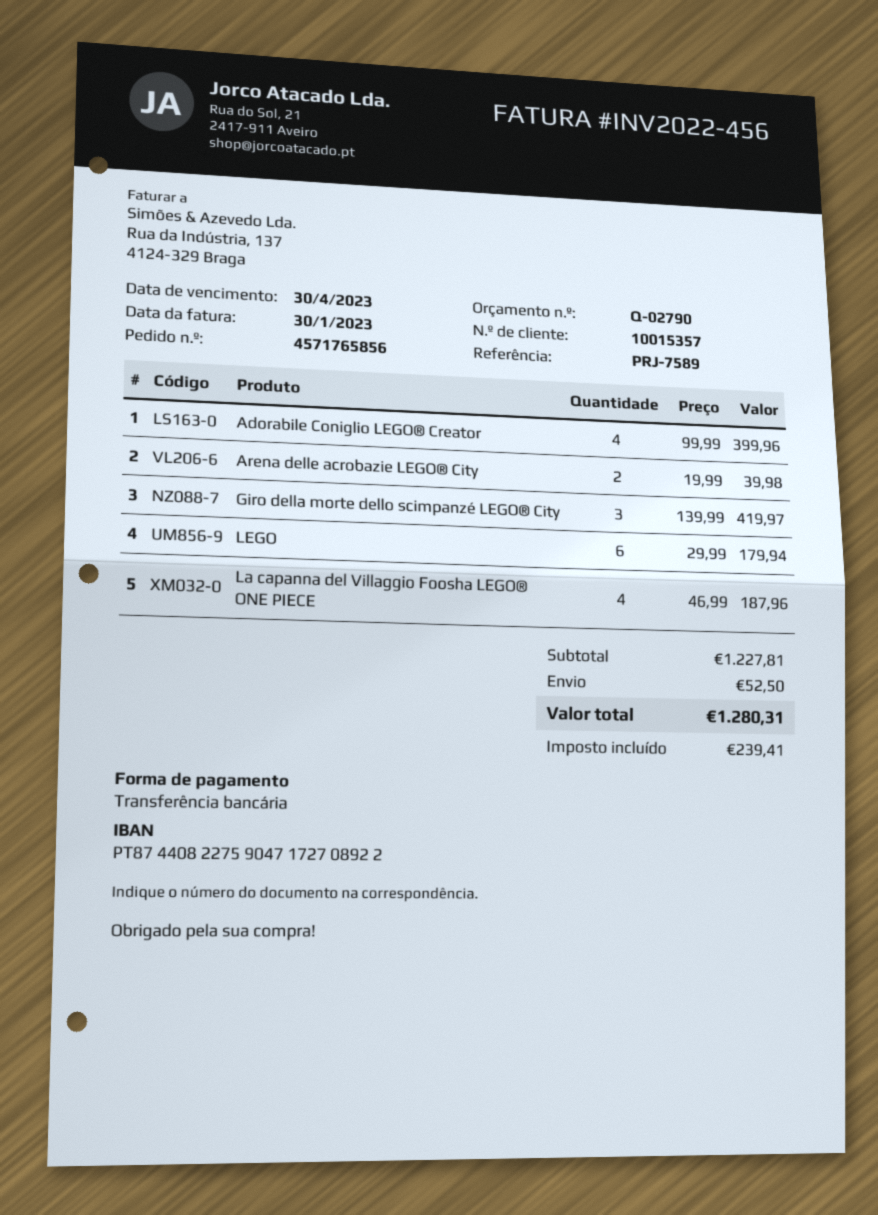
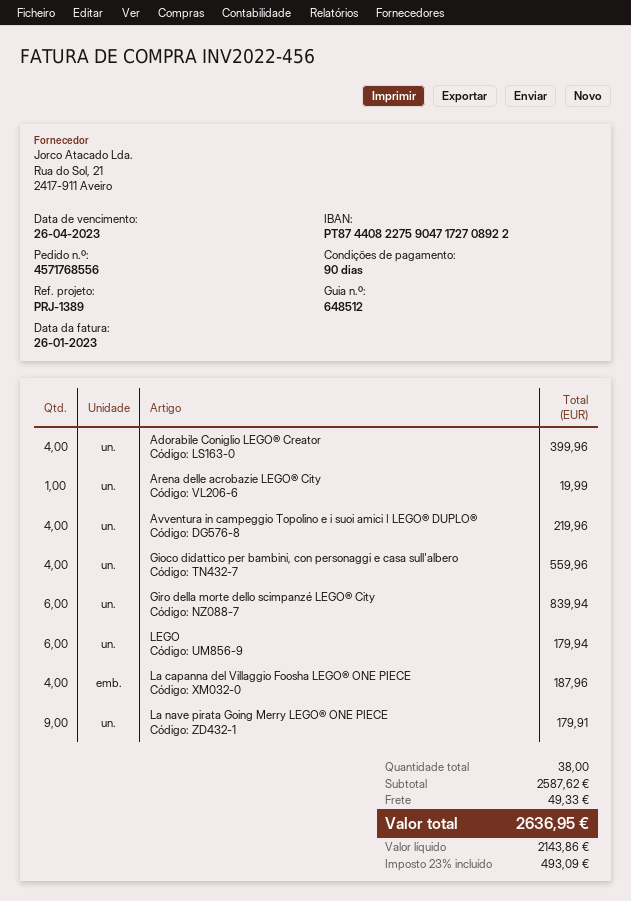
order number: 4571765856 -> 4571768556
invoice date: 2023-01-30 -> 2023-01-26
due date: 2023-04-30 -> 2023-04-26
reference: PRJ-7589 -> PRJ-1389
Arena delle acrobazie LEGO® City: 2 for 39.98 -> 1 for 19.99
Giro della morte dello scimpanzé LEGO® City: 3 for 419.97 -> 6 for 839.94
Avventura in campeggio Topolino e i suoi amici ǀ LEGO® DUPLO®: none -> 4 for 219.96
Gioco didattico per bambini, con personaggi e casa sull'albero: none -> 4 for 559.96
La nave pirata Going Merry LEGO® ONE PIECE: none -> 9 for 179.91
subtotal: 1227.81 -> 2587.62
shipping: 52.50 -> 49.33
tax: 239.41 -> 493.09
total: 1280.31 -> 2636.95

